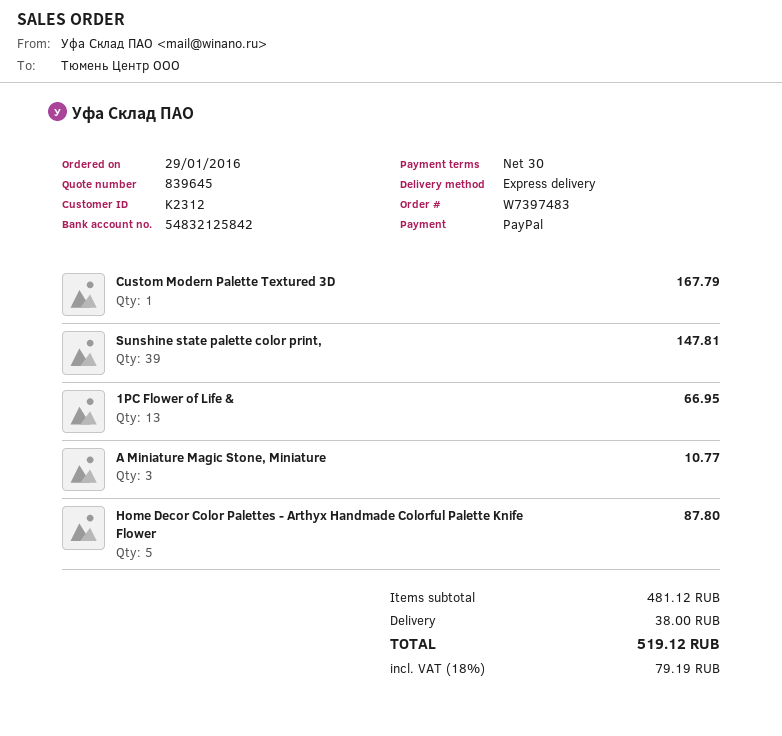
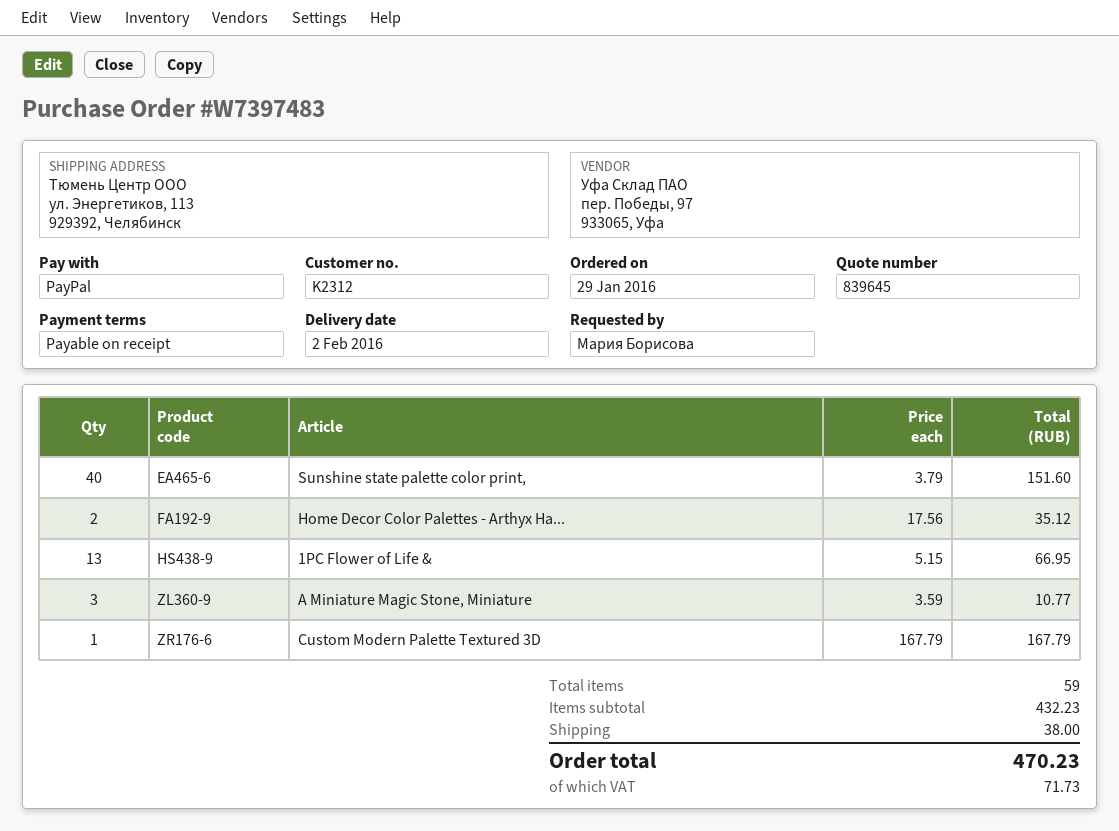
payment terms: 30 days -> on receipt
Sunshine state palette color print,: 39 for 147.81 -> 40 for 151.60
Home Decor Color Palettes - Arthyx Handmade Colorful Palette Knife Flower: 5 for 87.80 -> 2 for 35.12
subtotal: 481.12 -> 432.23
tax: 79.19 -> 71.73
total: 519.12 -> 470.23

